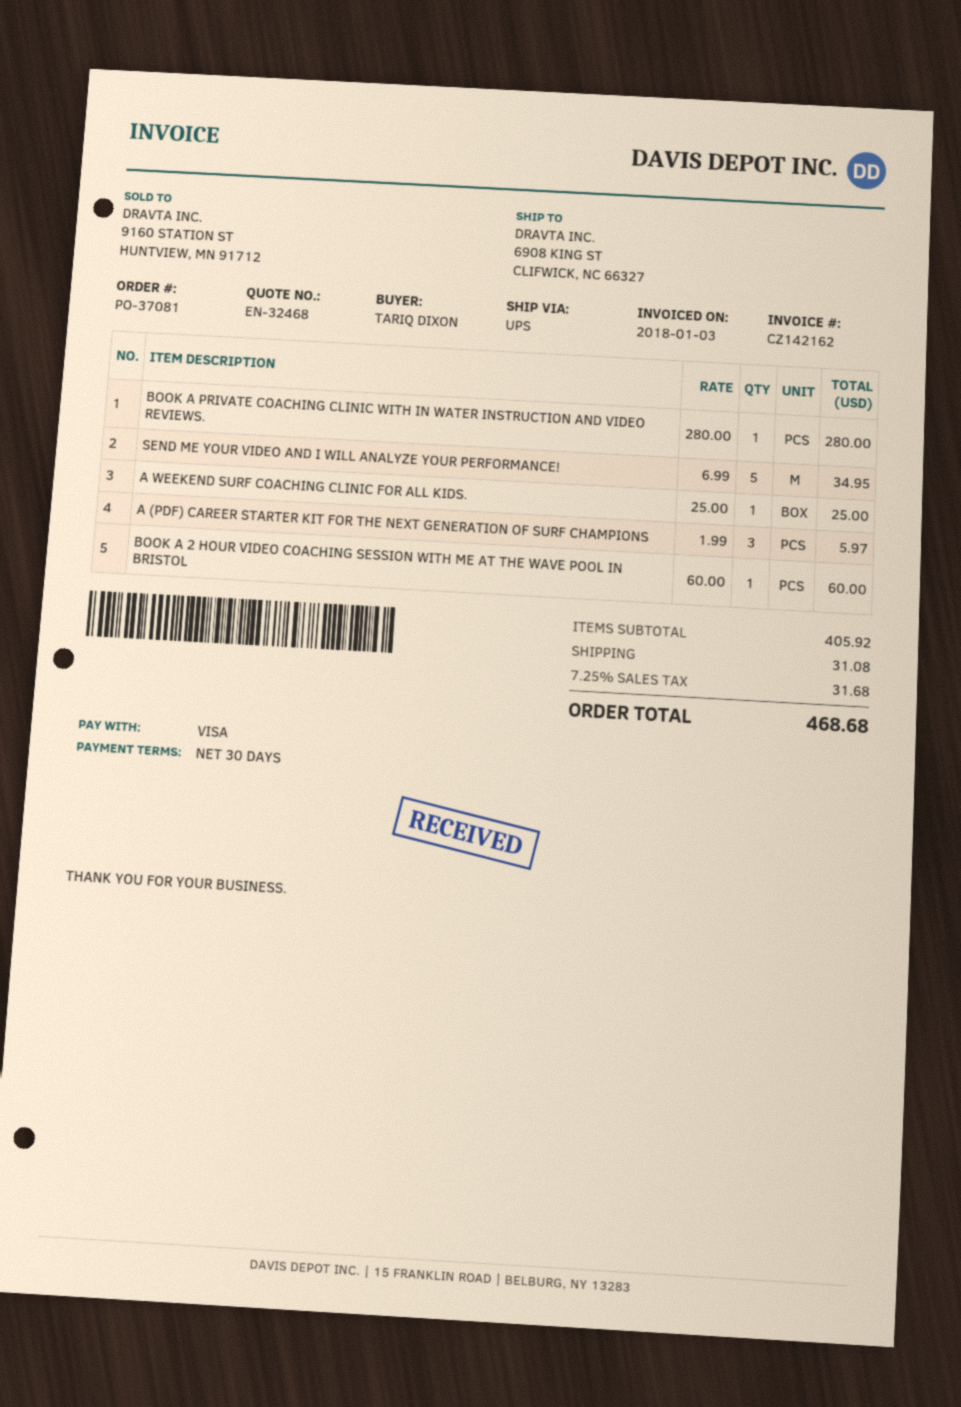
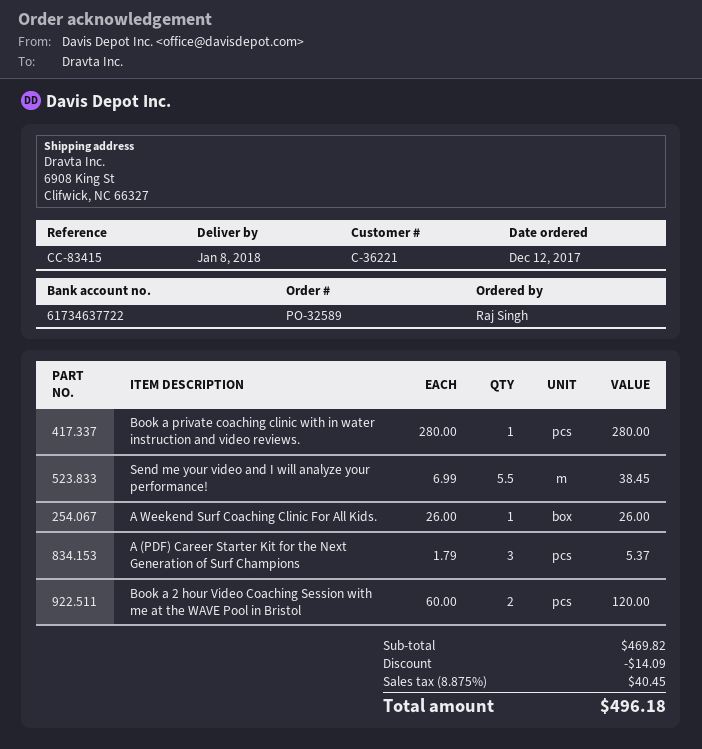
order number: PO-37081 -> PO-32589
ordered by: TARIQ DIXON -> Raj Singh
SEND ME YOUR VIDEO AND I WILL ANALYZE YOUR PERFORMANCE!: 5 x 6.99 = 34.95 -> 5.5 x 6.99 = 38.45
A WEEKEND SURF COACHING CLINIC FOR ALL KIDS.: 1 x 25.00 = 25.00 -> 1 x 26.00 = 26.00
A (PDF) CAREER STARTER KIT FOR THE NEXT GENERATION OF SURF CHAMPIONS: 3 x 1.99 = 5.97 -> 3 x 1.79 = 5.37
BOOK A 2 HOUR VIDEO COACHING SESSION WITH ME AT THE WAVE POOL IN BRISTOL: 1 x 60.00 = 60.00 -> 2 x 60.00 = 120.00
subtotal: 405.92 -> 469.82
discount: none -> 14.09
shipping: 31.08 -> none
tax: 7.25% = 31.68 -> 8.875% = 40.45
total: 468.68 -> 496.18

